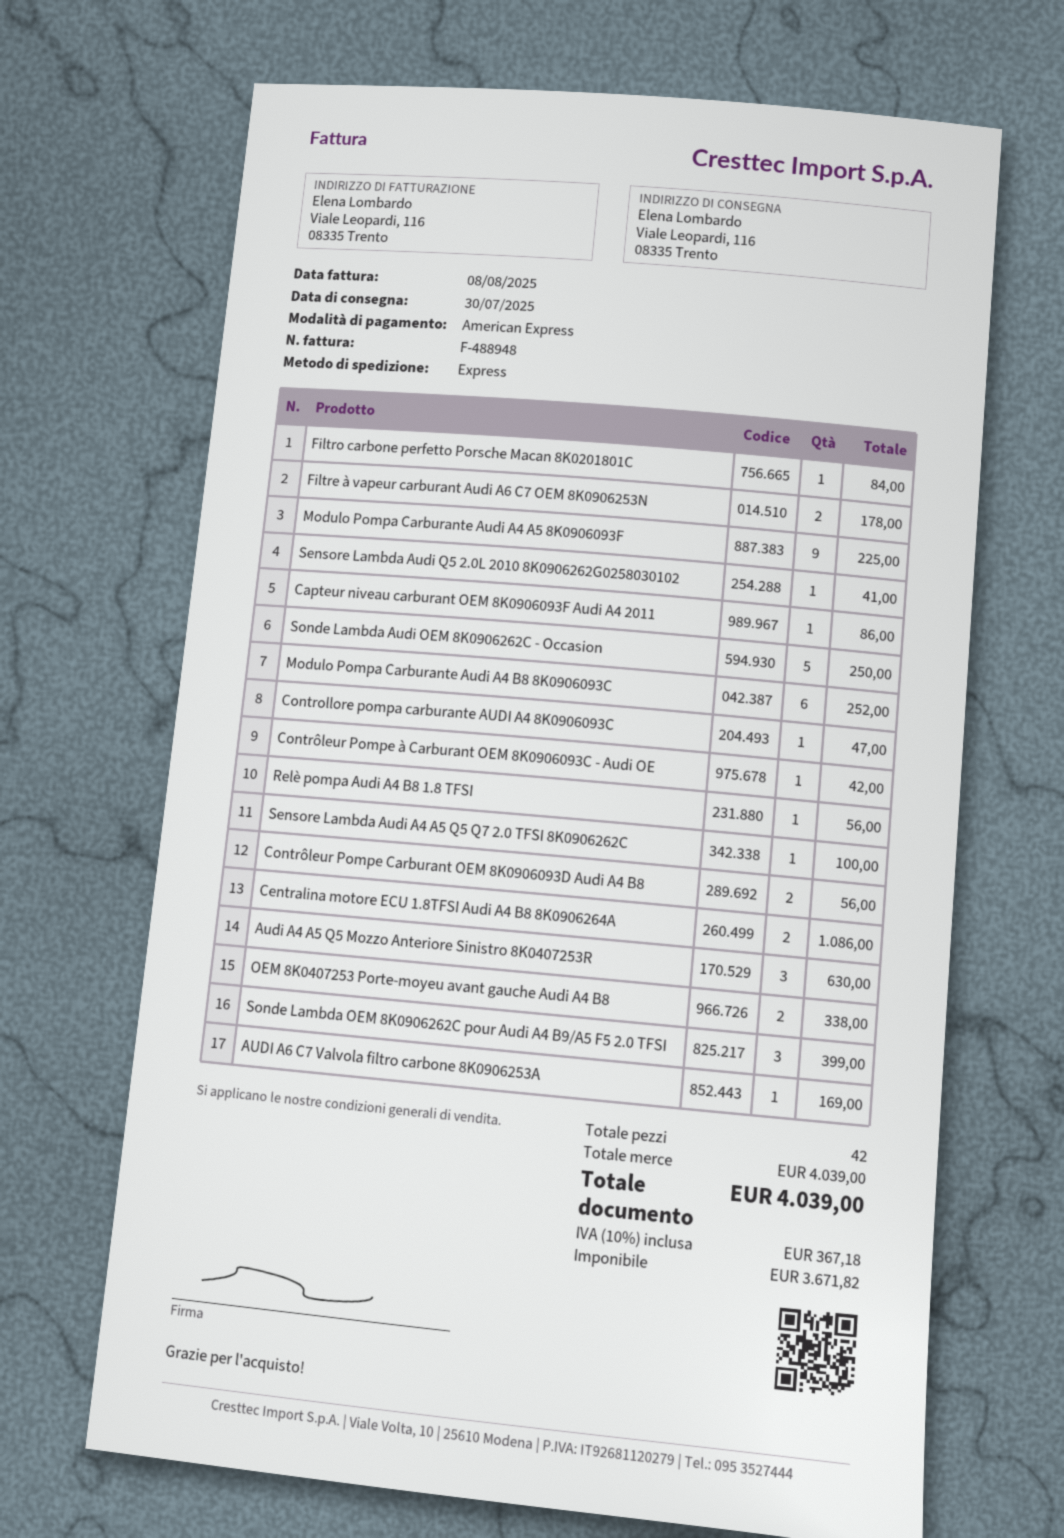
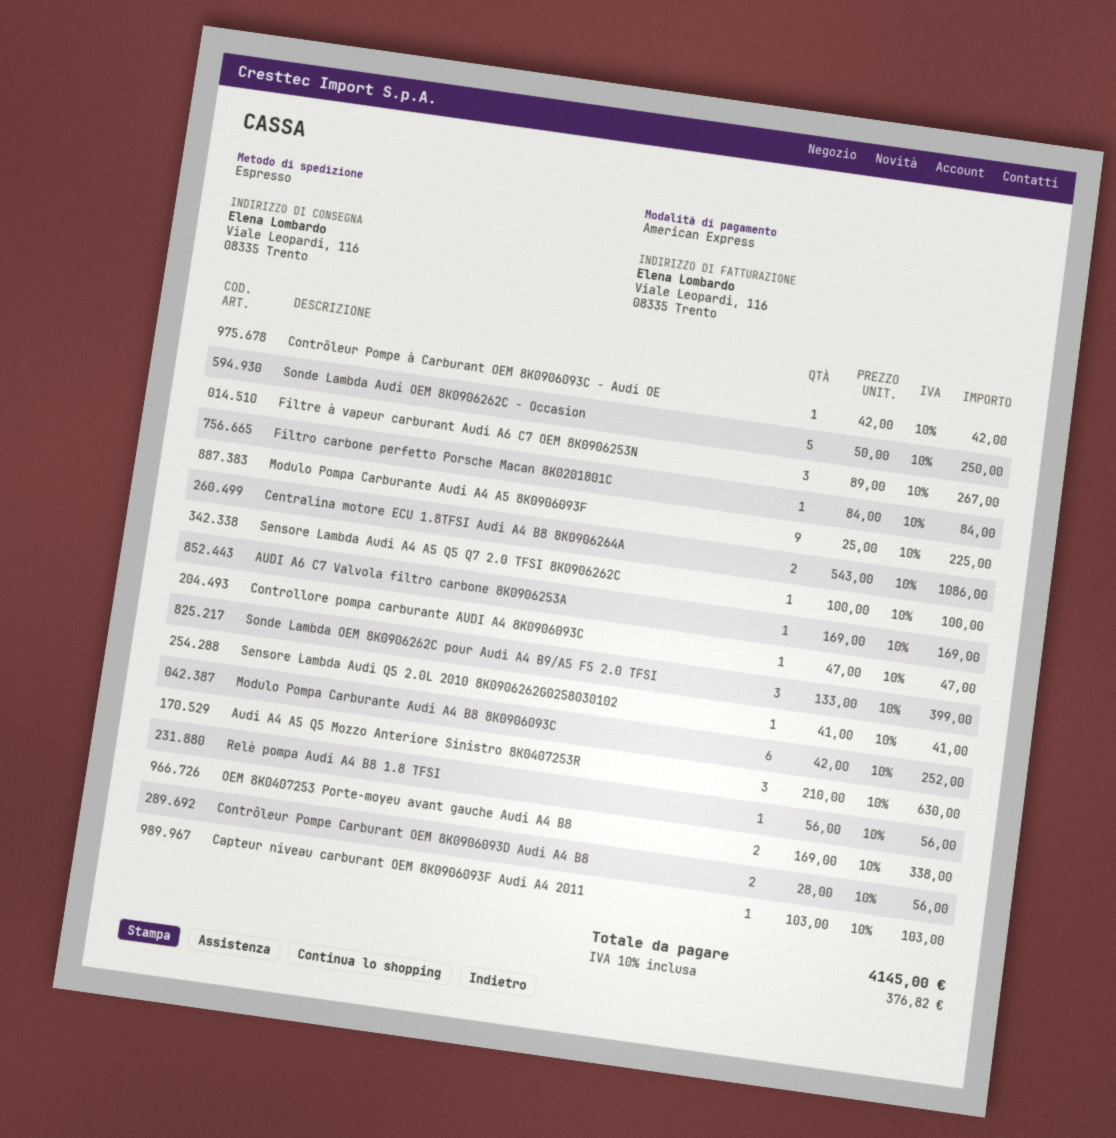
Filtre à vapeur carburant Audi A6 C7 OEM 8K0906253N: 2 for 178.00 -> 3 for 267.00
Capteur niveau carburant OEM 8K0906093F Audi A4 2011: 1 for 86.00 -> 1 for 103.00
tax: 10% = 367.18 -> 10% = 376.82
total: 4039.00 -> 4145.00

